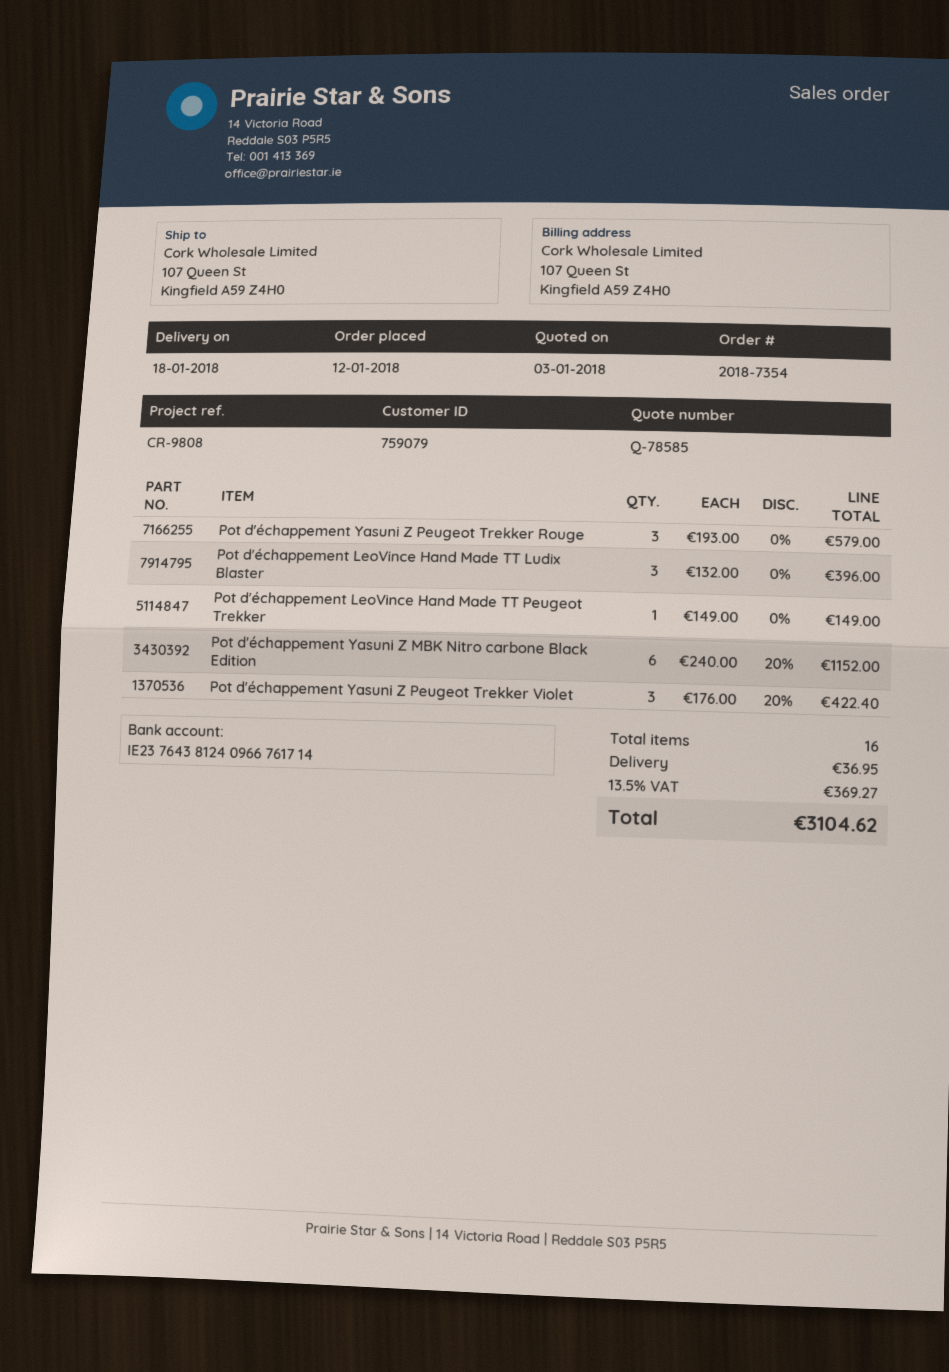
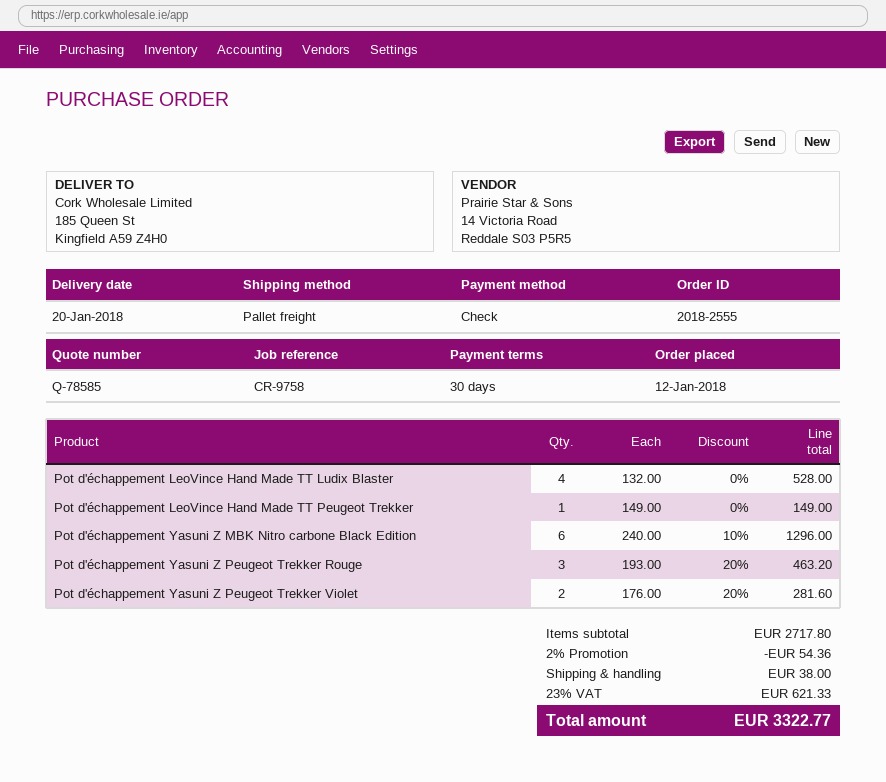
order number: 2018-7354 -> 2018-2555
delivery date: 2018-01-18 -> 2018-01-20
reference: CR-9808 -> CR-9758
ship to: 107 Queen St, Kingfield A59 Z4H0 -> 185 Queen St, Kingfield A59 Z4H0
Pot d'échappement Yasuni Z Peugeot Trekker Rouge: 3 x 193.00 = 579.00 -> 3 x 193.00 - 20% = 463.20
Pot d'échappement LeoVince Hand Made TT Ludix Blaster: 3 x 132.00 = 396.00 -> 4 x 132.00 = 528.00
Pot d'échappement Yasuni Z MBK Nitro carbone Black Edition: 6 x 240.00 - 20% = 1152.00 -> 6 x 240.00 - 10% = 1296.00
Pot d'échappement Yasuni Z Peugeot Trekker Violet: 3 x 176.00 - 20% = 422.40 -> 2 x 176.00 - 20% = 281.60
discount: none -> 2% = 54.36
shipping: 36.95 -> 38.00
tax: 13.5% = 369.27 -> 23% = 621.33
total: 3104.62 -> 3322.77

